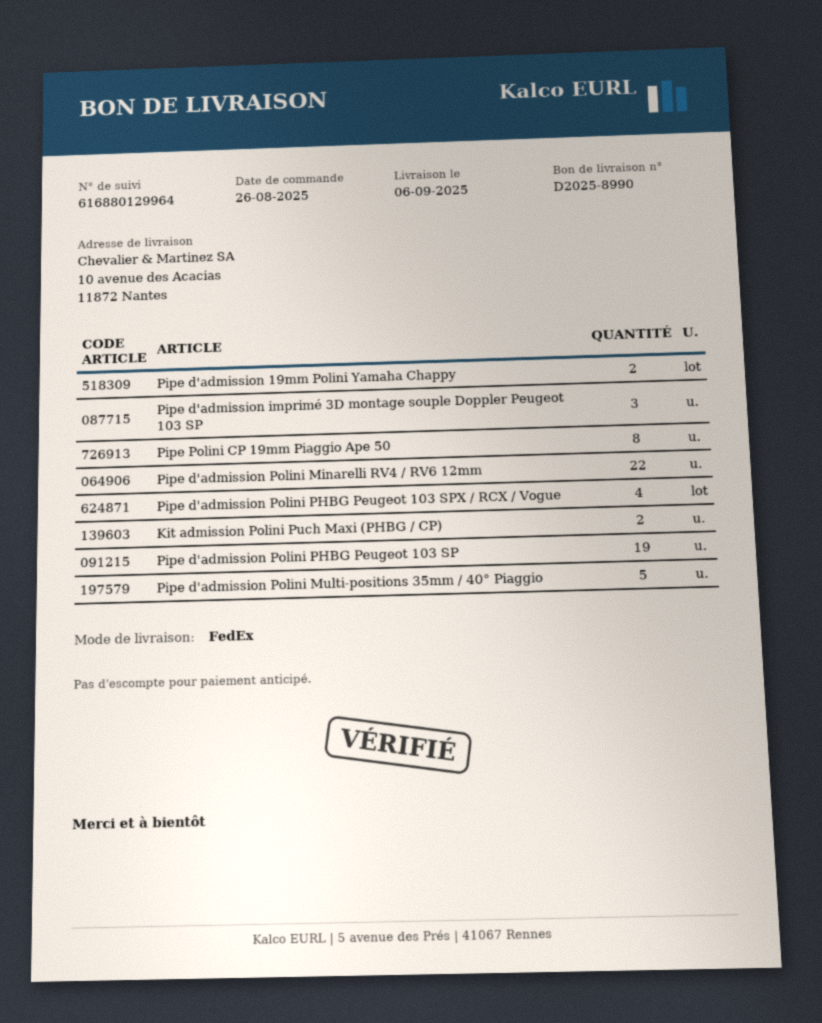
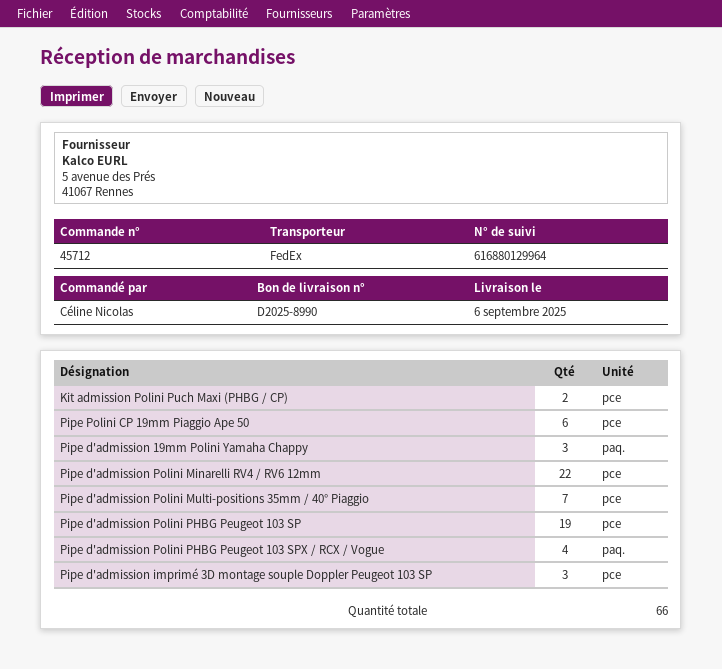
Pipe d'admission 19mm Polini Yamaha Chappy: 2 -> 3
Pipe Polini CP 19mm Piaggio Ape 50: 8 -> 6
Pipe d'admission Polini Multi-positions 35mm / 40° Piaggio: 5 -> 7

